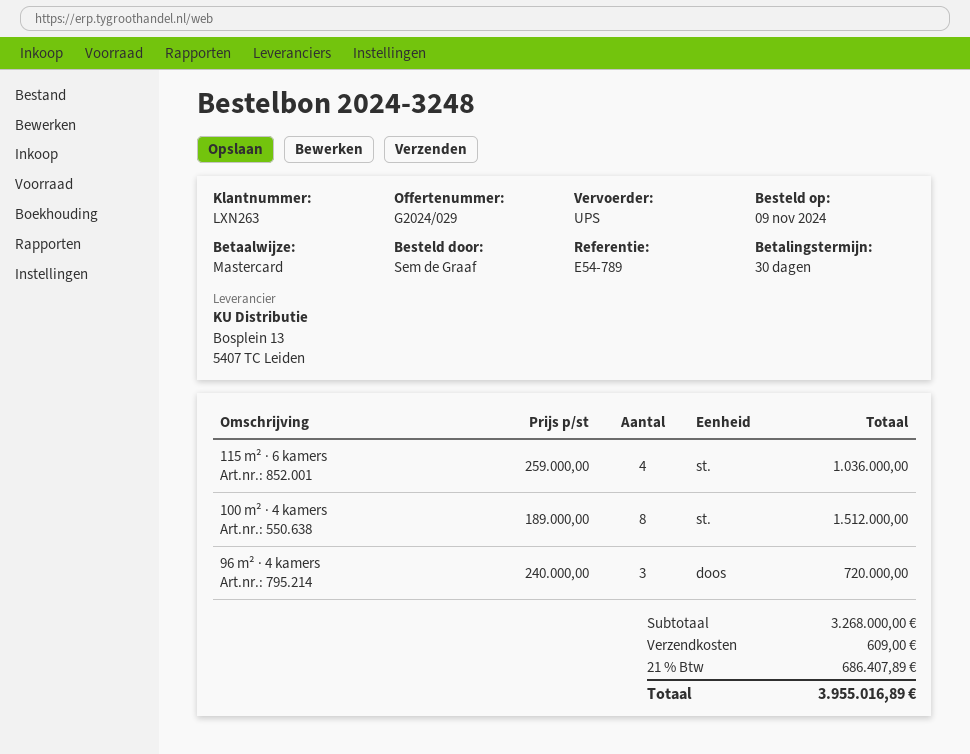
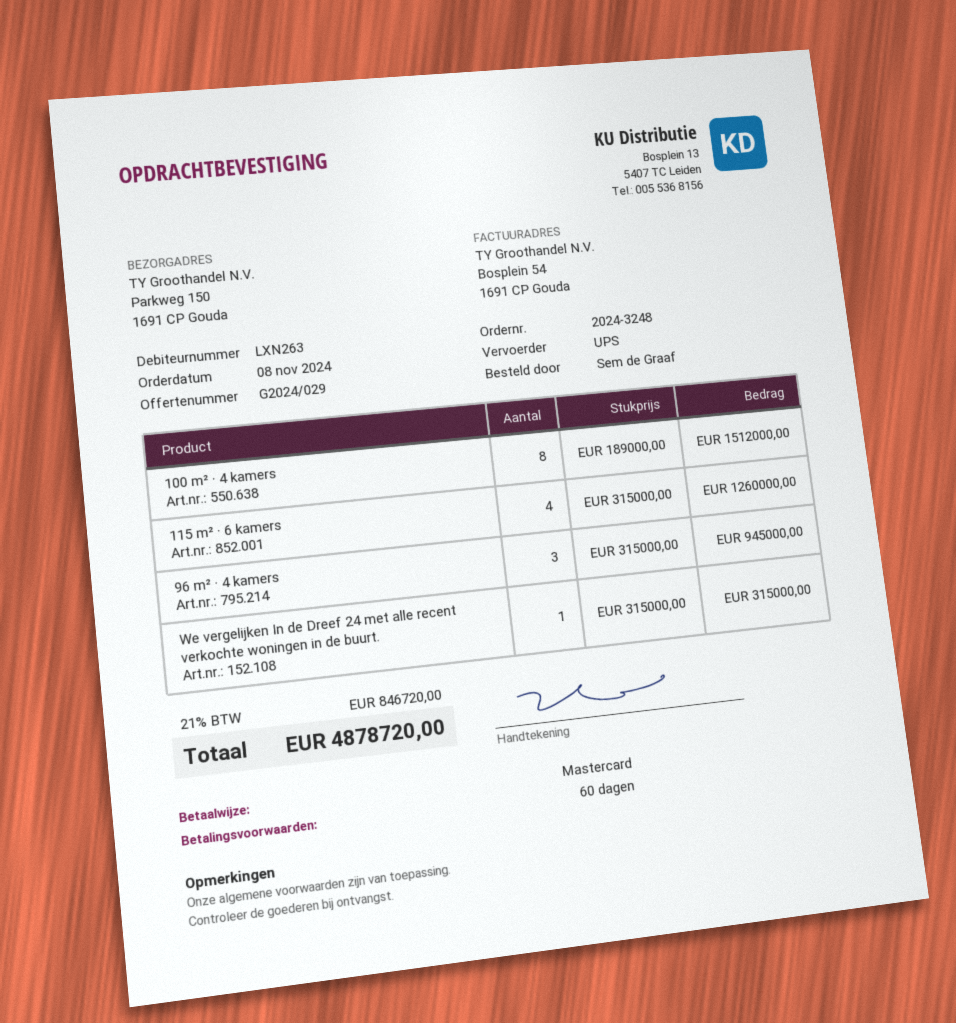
order date: 2024-11-09 -> 2024-11-08
payment terms: 30 days -> 60 days
115 m² · 6 kamers: 4 x 259000.00 = 1036000.00 -> 4 x 315000.00 = 1260000.00
96 m² · 4 kamers: 3 x 240000.00 = 720000.00 -> 3 x 315000.00 = 945000.00
We vergelijken In de Dreef 24 met alle recent verkochte woningen in de buurt.: none -> 1 x 315000.00 = 315000.00
shipping: 609.00 -> none
tax: 21% = 686407.89 -> 21% = 846720.00
total: 3955016.89 -> 4878720.00

